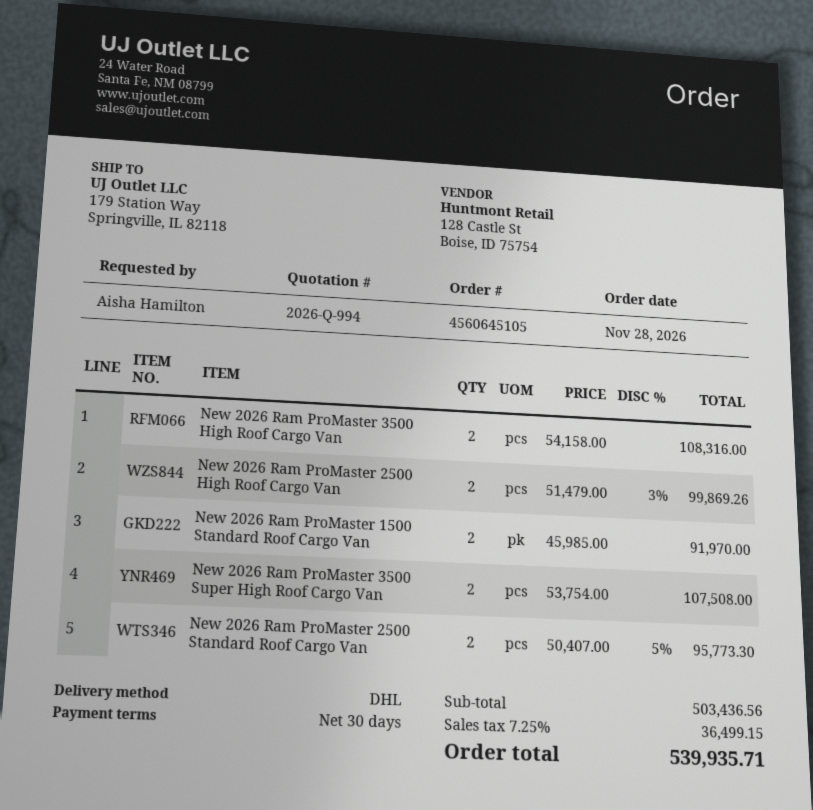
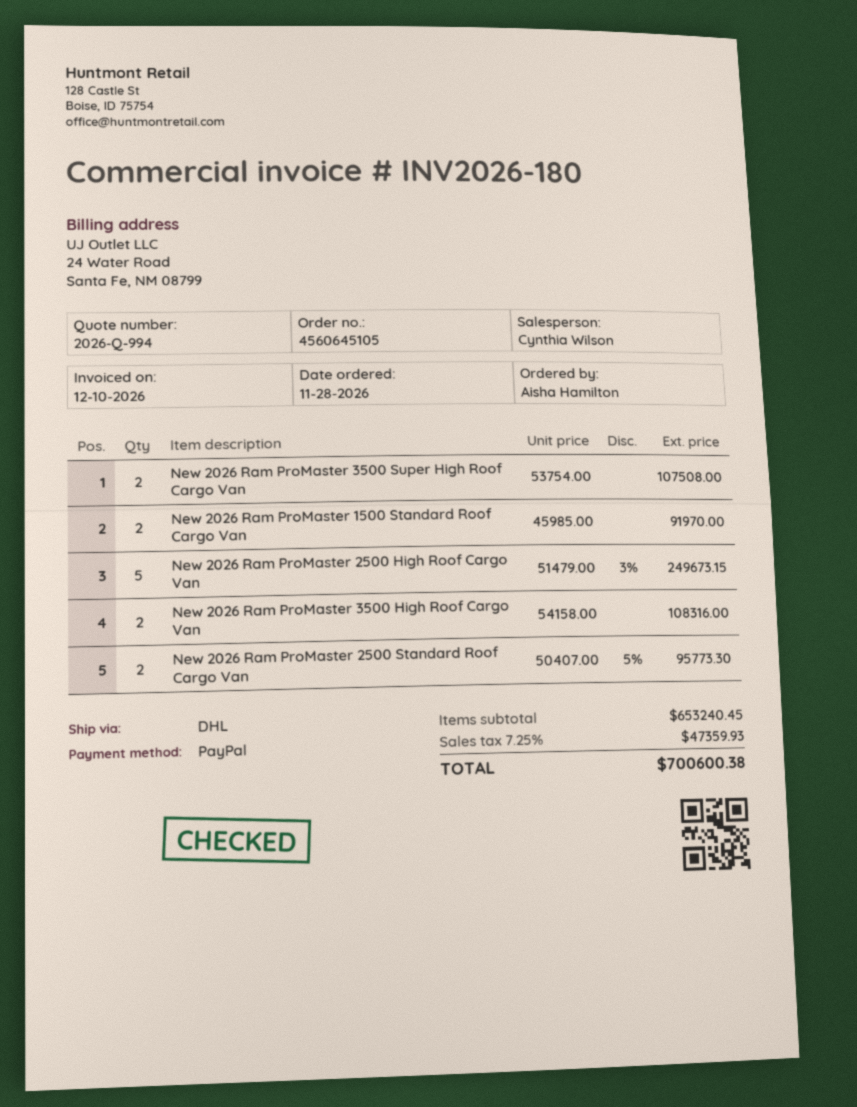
New 2026 Ram ProMaster 2500 High Roof Cargo Van: 2 x 51479.00 - 3% = 99869.26 -> 5 x 51479.00 - 3% = 249673.15
subtotal: 503436.56 -> 653240.45
tax: 7.25% = 36499.15 -> 7.25% = 47359.93
total: 539935.71 -> 700600.38

